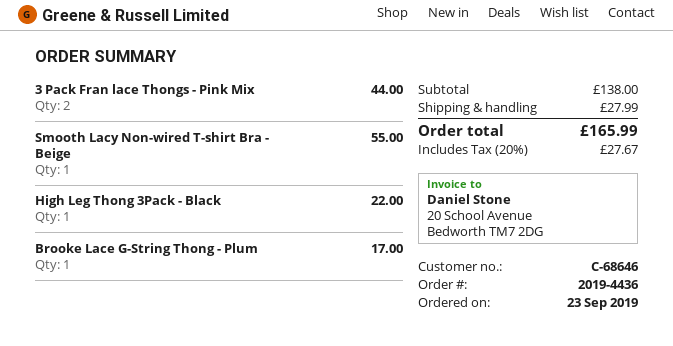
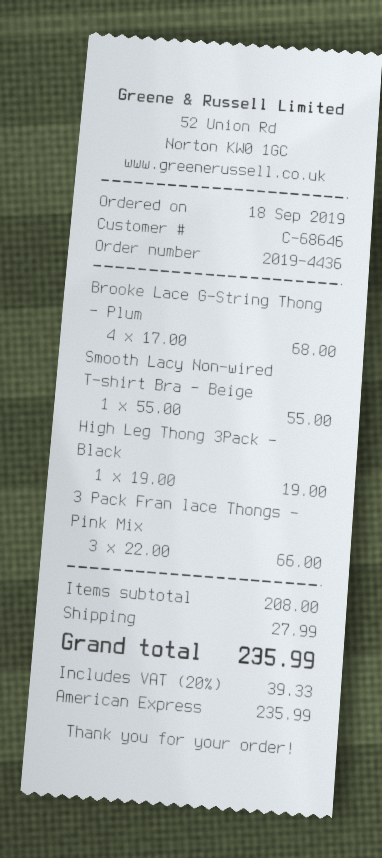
order date: 2019-09-23 -> 2019-09-18
3 Pack Fran lace Thongs - Pink Mix: 2 for 44.00 -> 3 for 66.00
High Leg Thong 3Pack - Black: 1 for 22.00 -> 1 for 19.00
Brooke Lace G-String Thong - Plum: 1 for 17.00 -> 4 for 68.00
subtotal: 138.00 -> 208.00
tax: 20% = 27.67 -> 20% = 39.33
total: 165.99 -> 235.99

